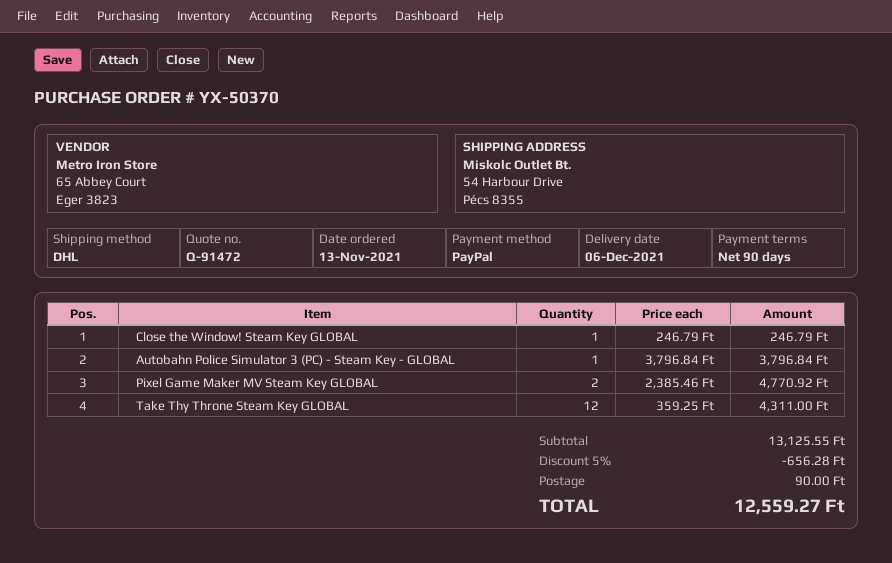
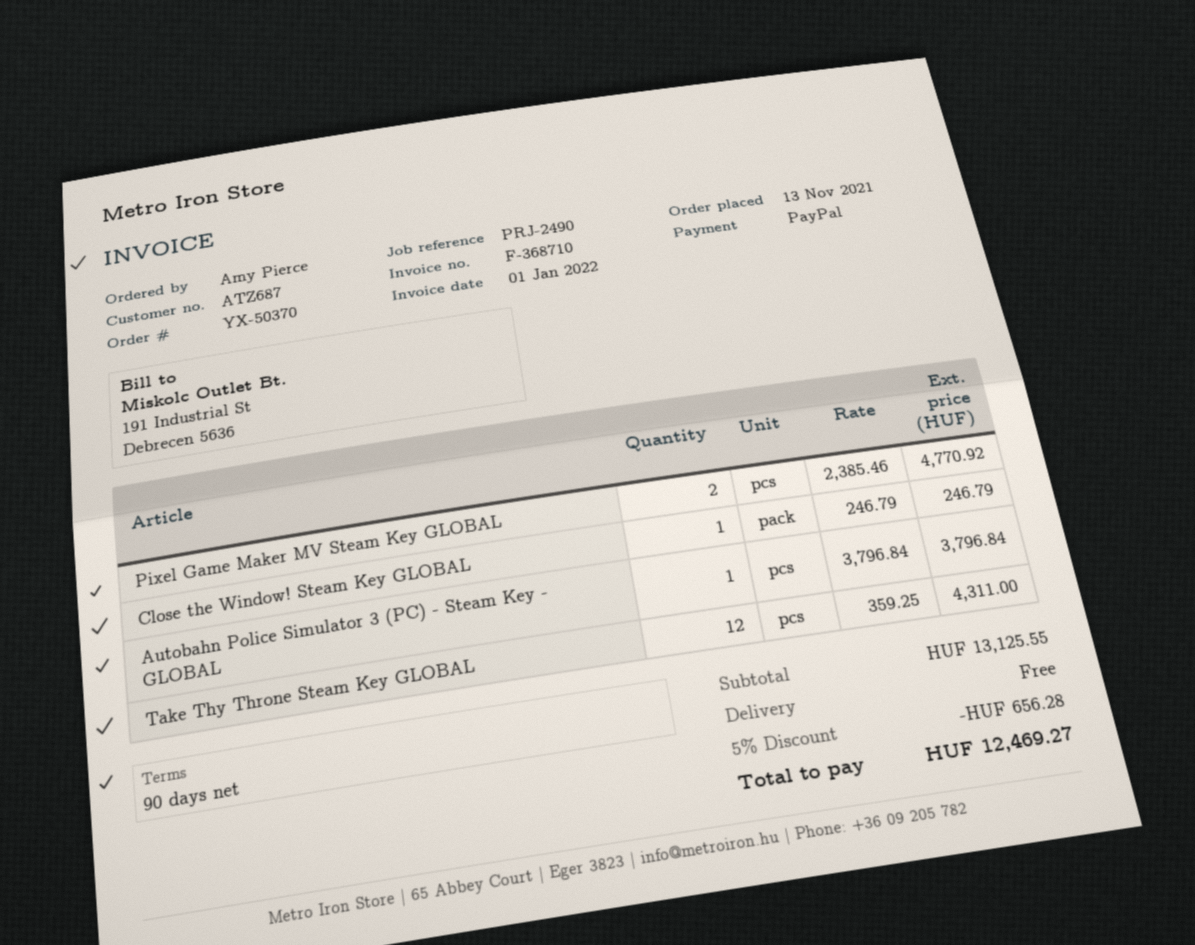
shipping: 90.00 -> 0.00
total: 12559.27 -> 12469.27

